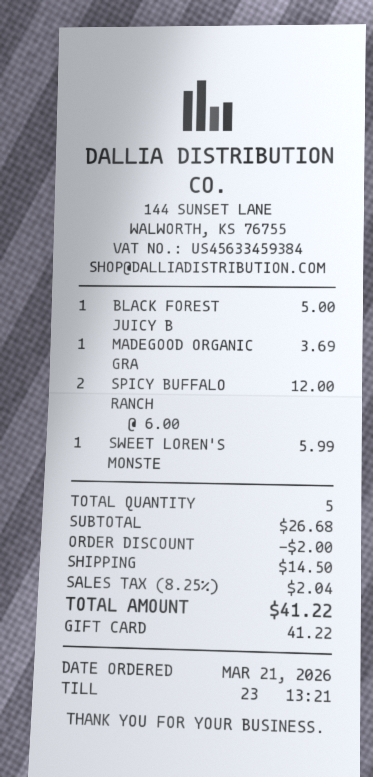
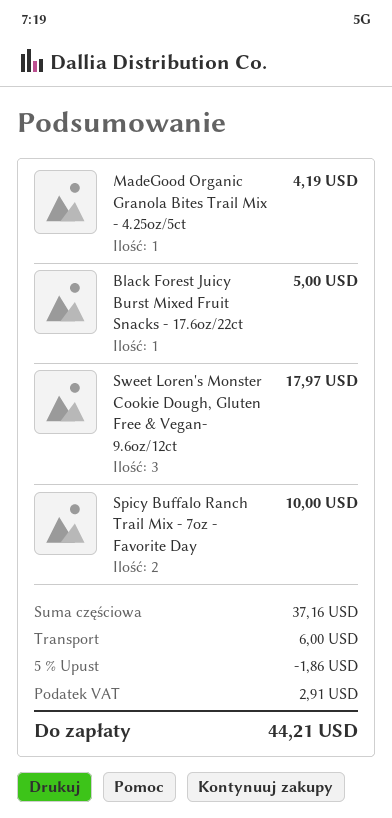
MADEGOOD ORGANIC GRA: 1 for 3.69 -> 1 for 4.19
SPICY BUFFALO RANCH: 2 for 12.00 -> 2 for 10.00
SWEET LOREN'S MONSTE: 1 for 5.99 -> 3 for 17.97
subtotal: 26.68 -> 37.16
discount: 2.00 -> 1.86
shipping: 14.50 -> 6.00
tax: 2.04 -> 2.91
total: 41.22 -> 44.21

